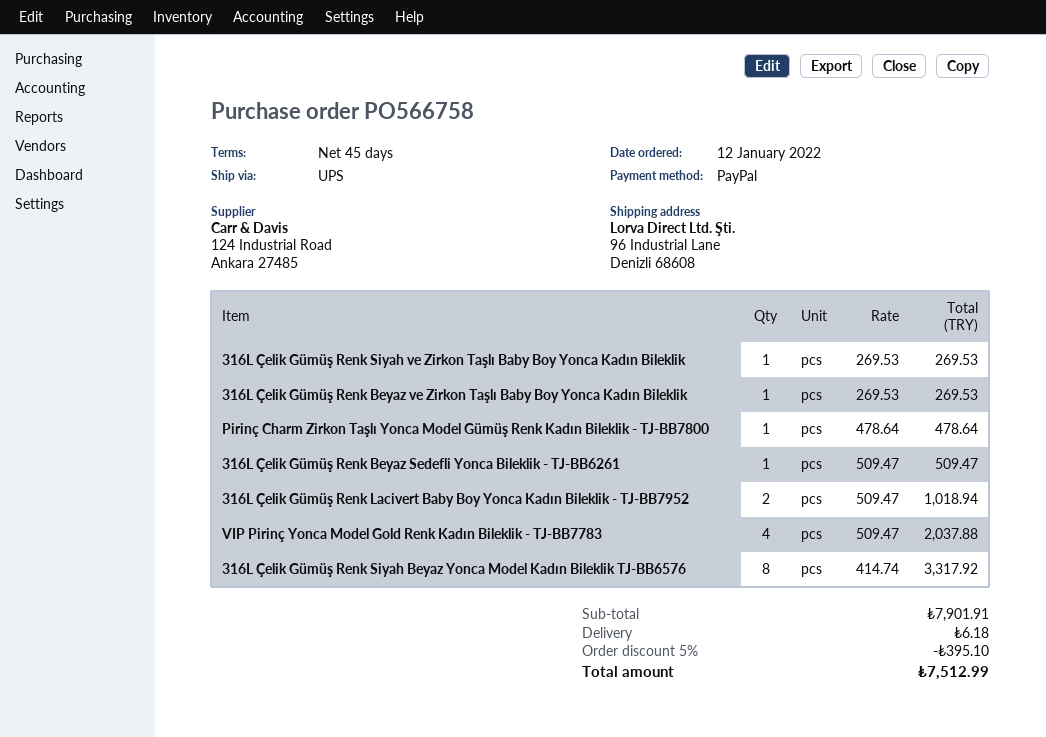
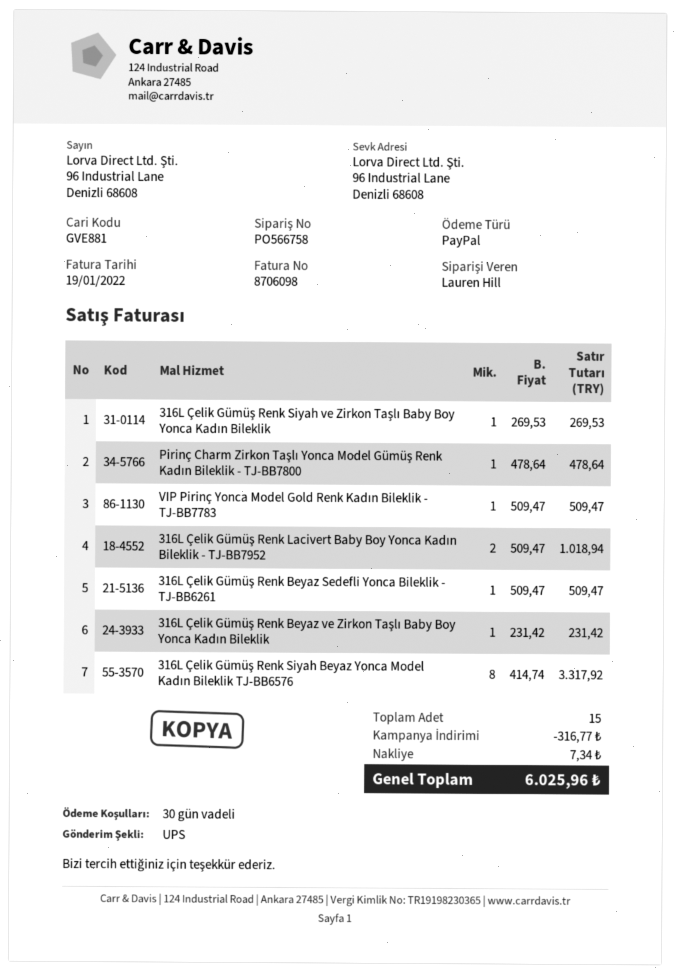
payment terms: 45 days -> 30 days
316L Çelik Gümüş Renk Beyaz ve Zirkon Taşlı Baby Boy Yonca Kadın Bileklik: 1 x 269.53 = 269.53 -> 1 x 231.42 = 231.42
VIP Pirinç Yonca Model Gold Renk Kadın Bileklik - TJ-BB7783: 4 x 509.47 = 2037.88 -> 1 x 509.47 = 509.47
discount: 395.10 -> 316.77
shipping: 6.18 -> 7.34
total: 7512.99 -> 6025.96

